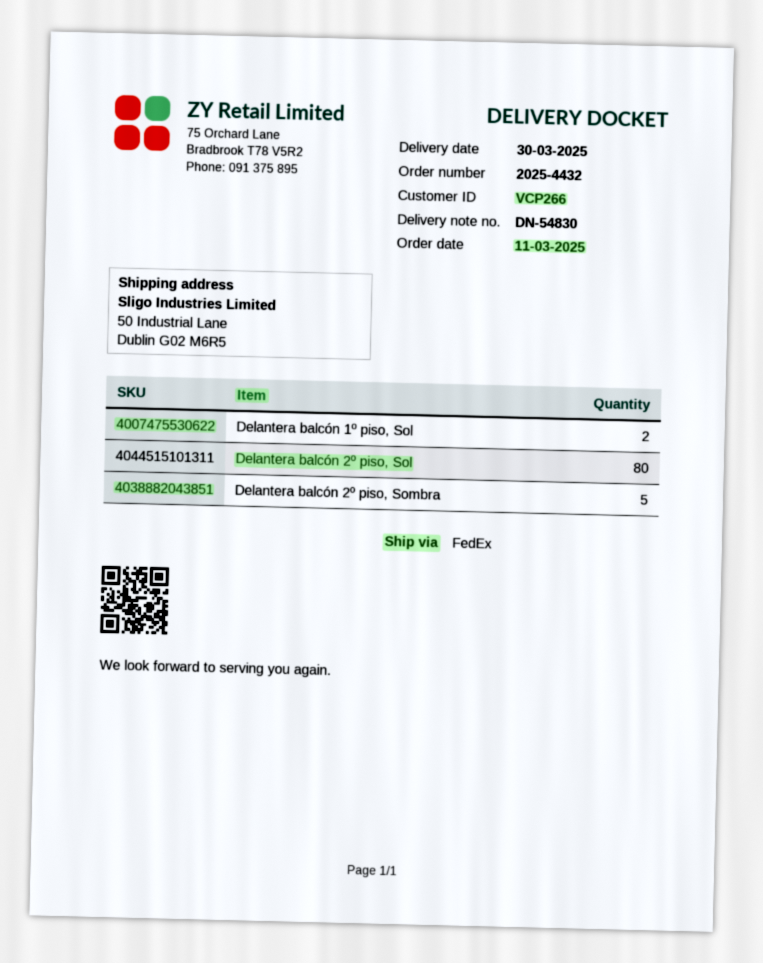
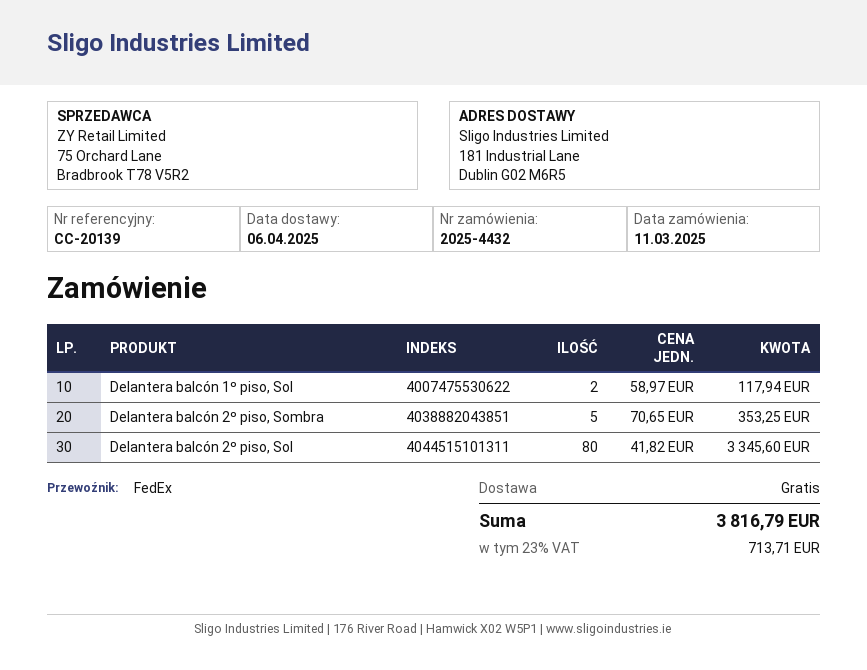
delivery date: 2025-03-30 -> 2025-04-06
ship to: 50 Industrial Lane, Dublin G02 M6R5 -> 181 Industrial Lane, Dublin G02 M6R5

